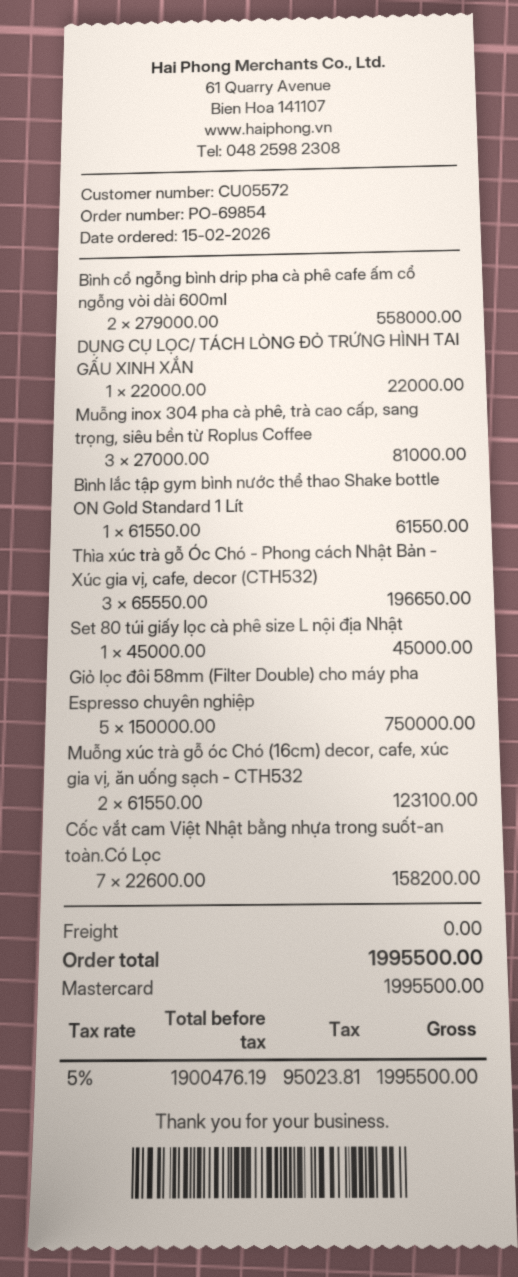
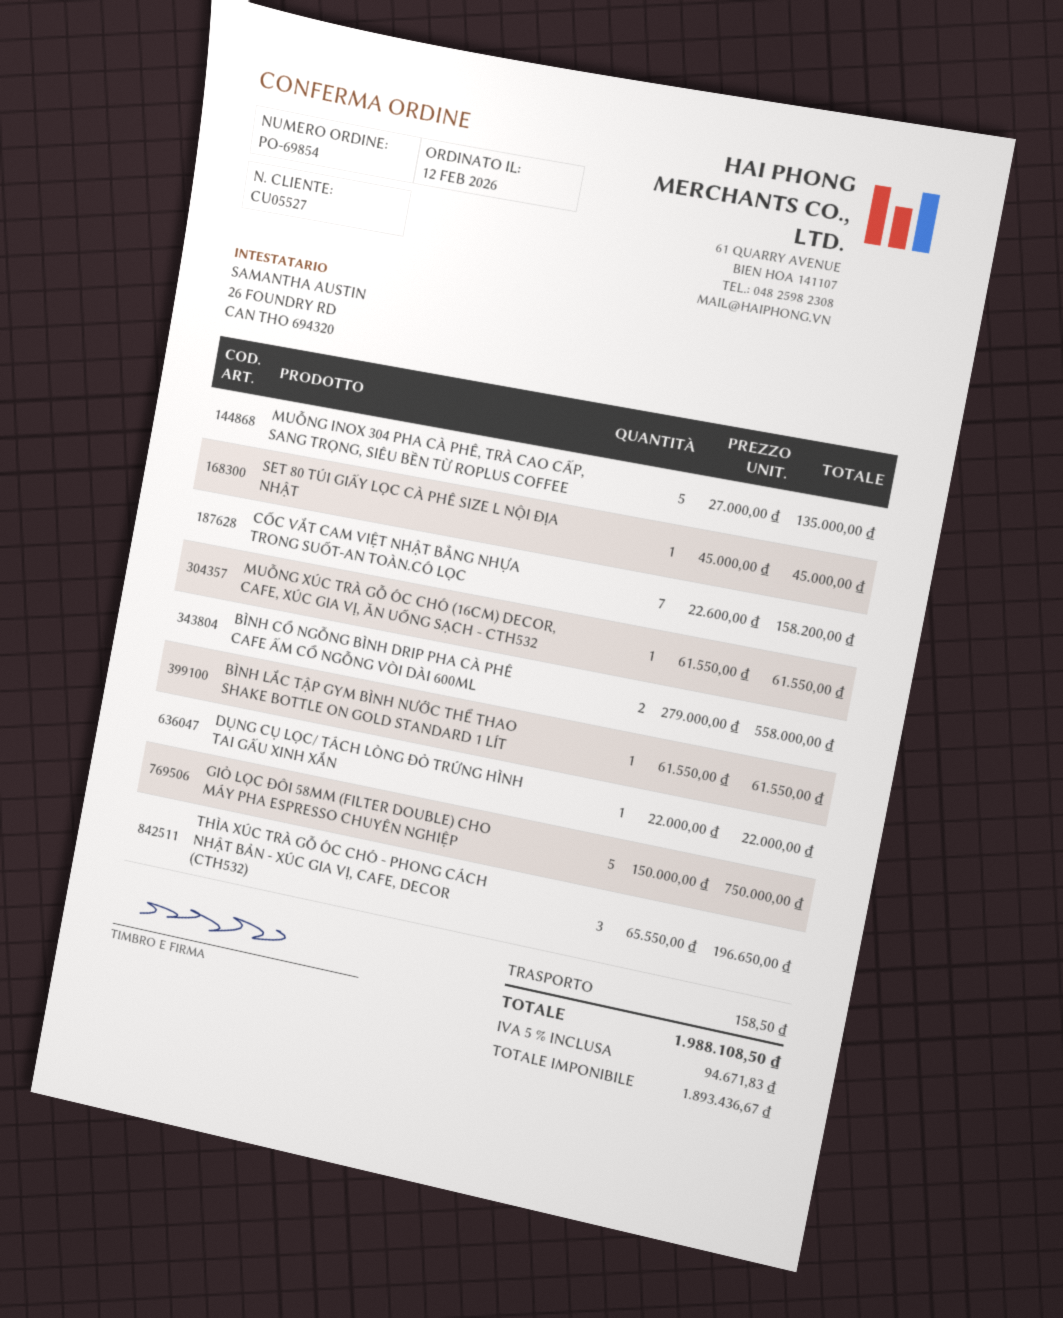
order date: 2026-02-15 -> 2026-02-12
customer number: CU05572 -> CU05527
Muỗng inox 304 pha cà phê, trà cao cấp, sang trọng, siêu bền từ Roplus Coffee: 3 x 27000.00 = 81000.00 -> 5 x 27000.00 = 135000.00
Muỗng xúc trà gỗ óc Chó (16cm) decor, cafe, xúc gia vị, ăn uống sạch - CTH532: 2 x 61550.00 = 123100.00 -> 1 x 61550.00 = 61550.00
shipping: 0.00 -> 158.50
net: 1900476.19 -> 1893436.67
tax: 5% = 95023.81 -> 5% = 94671.83
total: 1995500.00 -> 1988108.50

